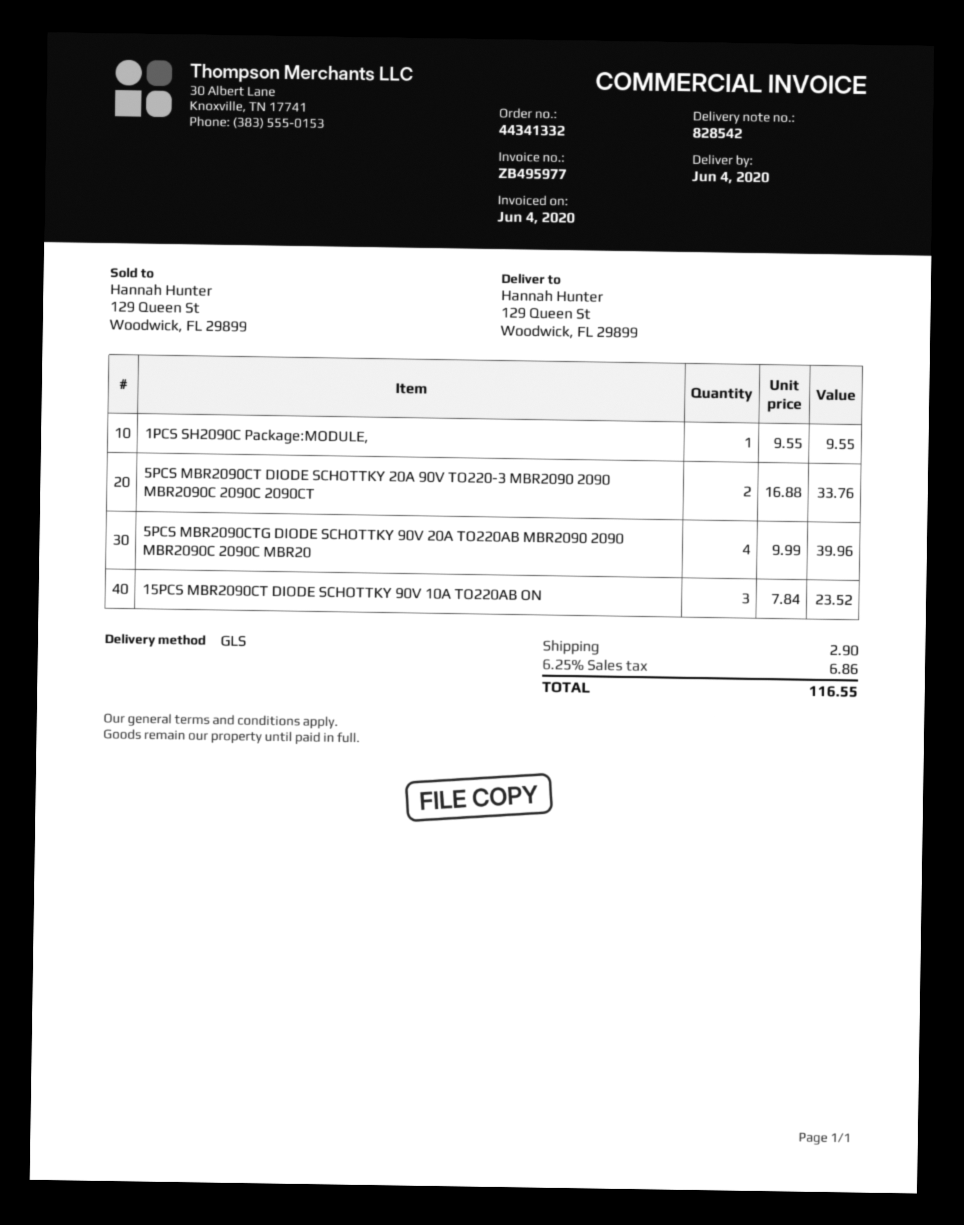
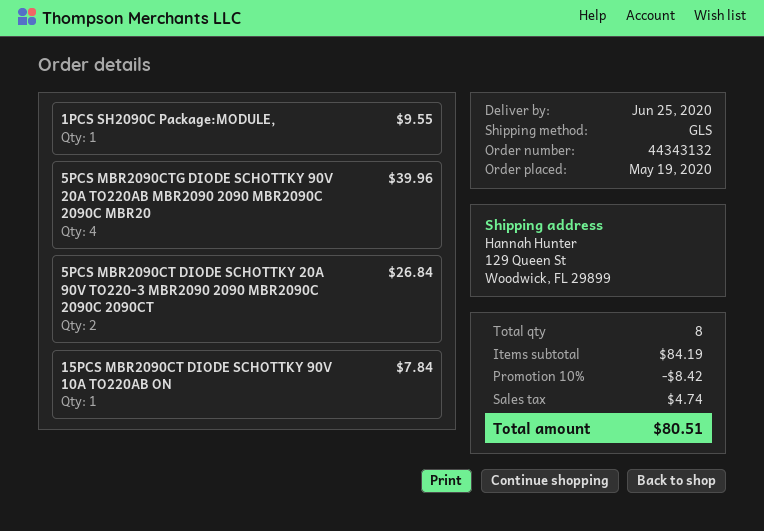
order number: 44341332 -> 44343132
delivery date: 2020-06-04 -> 2020-06-25
5PCS MBR2090CT DIODE SCHOTTKY 20A 90V TO220-3 MBR2090 2090 MBR2090C 2090C 2090CT: 2 for 33.76 -> 2 for 26.84
15PCS MBR2090CT DIODE SCHOTTKY 90V 10A TO220AB ON: 3 for 23.52 -> 1 for 7.84
discount: none -> 10% = 8.42
shipping: 2.90 -> none
tax: 6.86 -> 4.74
total: 116.55 -> 80.51

